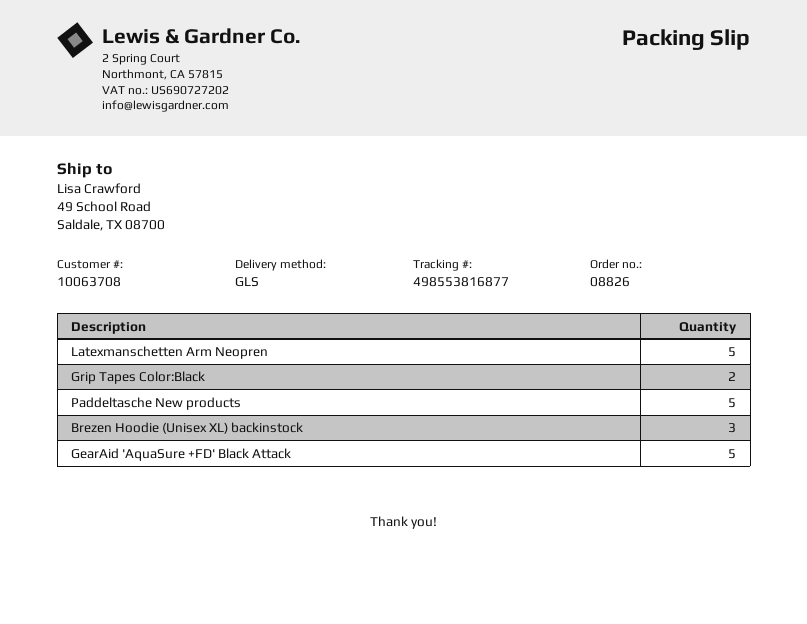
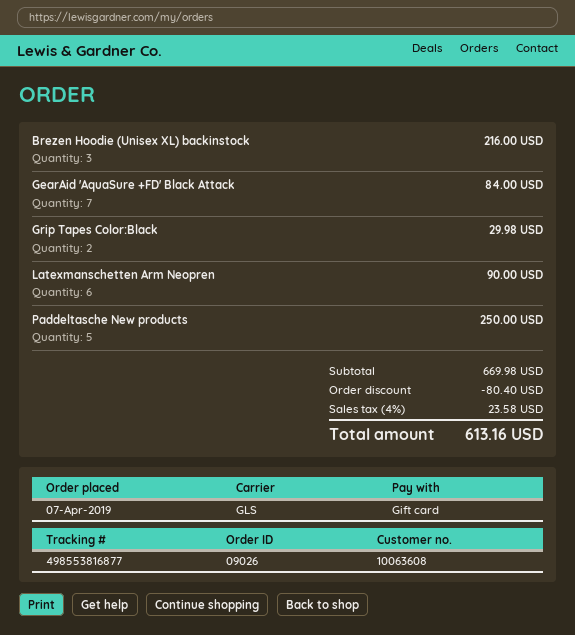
order number: 08826 -> 09026
customer number: 10063708 -> 10063608
Latexmanschetten Arm Neopren: 5 -> 6
GearAid 'AquaSure +FD' Black Attack: 5 -> 7

